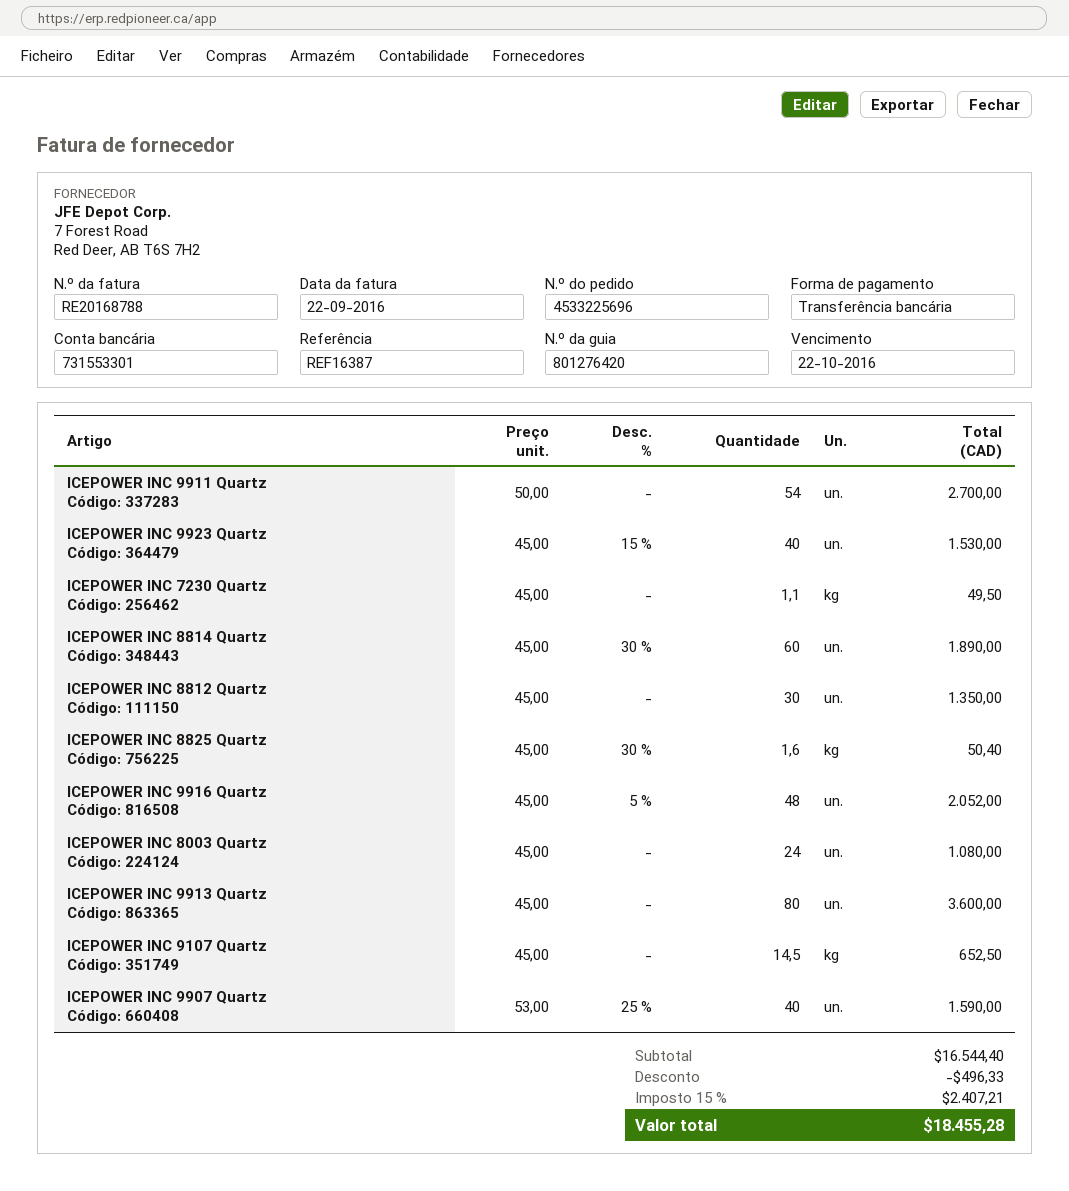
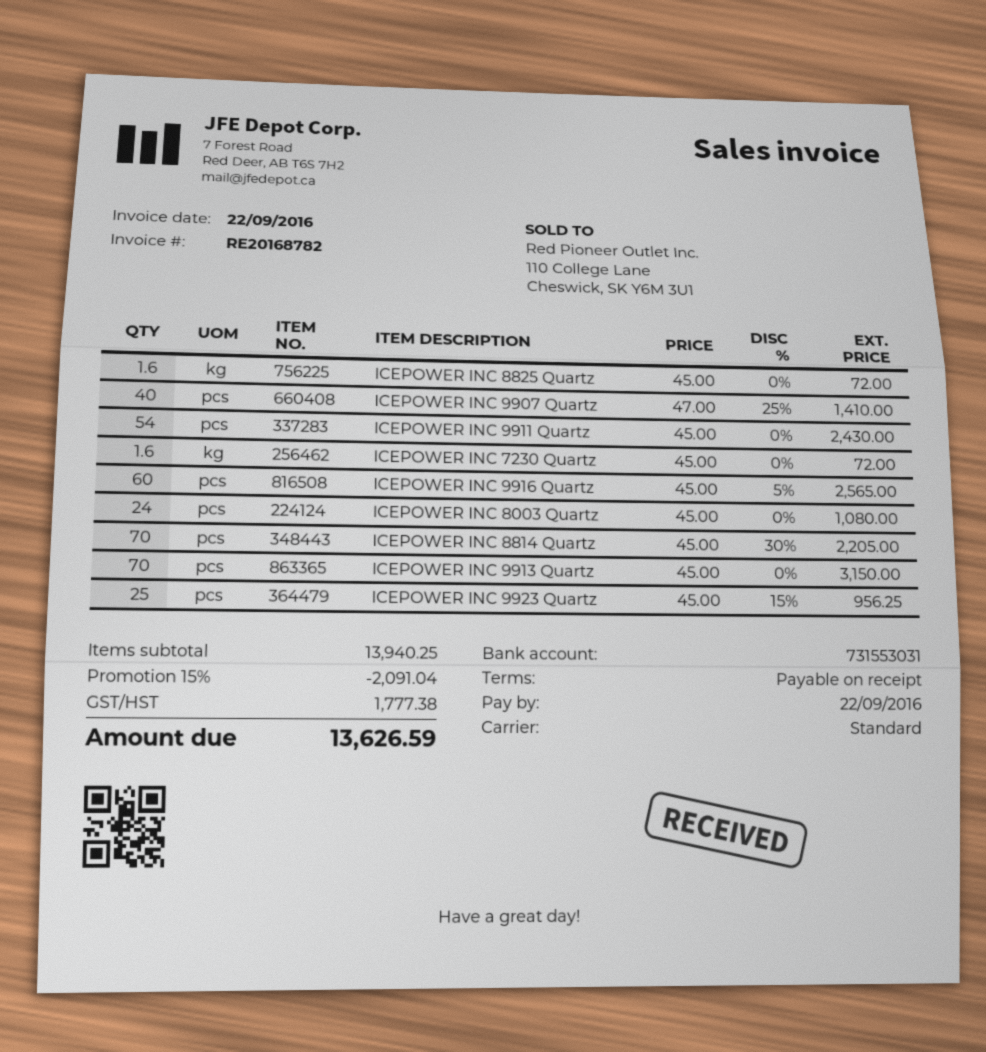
invoice number: RE20168788 -> RE20168782
due date: 2016-10-22 -> 2016-09-22
bank account: 731553301 -> 731553031
ICEPOWER INC 9911 Quartz: 54 x 50.00 = 2700.00 -> 54 x 45.00 = 2430.00
ICEPOWER INC 9923 Quartz: 40 x 45.00 - 15% = 1530.00 -> 25 x 45.00 - 15% = 956.25
ICEPOWER INC 7230 Quartz: 1.1 x 45.00 = 49.50 -> 1.6 x 45.00 = 72.00
ICEPOWER INC 8814 Quartz: 60 x 45.00 - 30% = 1890.00 -> 70 x 45.00 - 30% = 2205.00
ICEPOWER INC 8812 Quartz: 30 x 45.00 = 1350.00 -> none
ICEPOWER INC 8825 Quartz: 1.6 x 45.00 - 30% = 50.40 -> 1.6 x 45.00 = 72.00
ICEPOWER INC 9916 Quartz: 48 x 45.00 - 5% = 2052.00 -> 60 x 45.00 - 5% = 2565.00
ICEPOWER INC 9913 Quartz: 80 x 45.00 = 3600.00 -> 70 x 45.00 = 3150.00
ICEPOWER INC 9107 Quartz: 14.5 x 45.00 = 652.50 -> none
ICEPOWER INC 9907 Quartz: 40 x 53.00 - 25% = 1590.00 -> 40 x 47.00 - 25% = 1410.00
subtotal: 16544.40 -> 13940.25
discount: 496.33 -> 2091.04
tax: 2407.21 -> 1777.38
total: 18455.28 -> 13626.59

